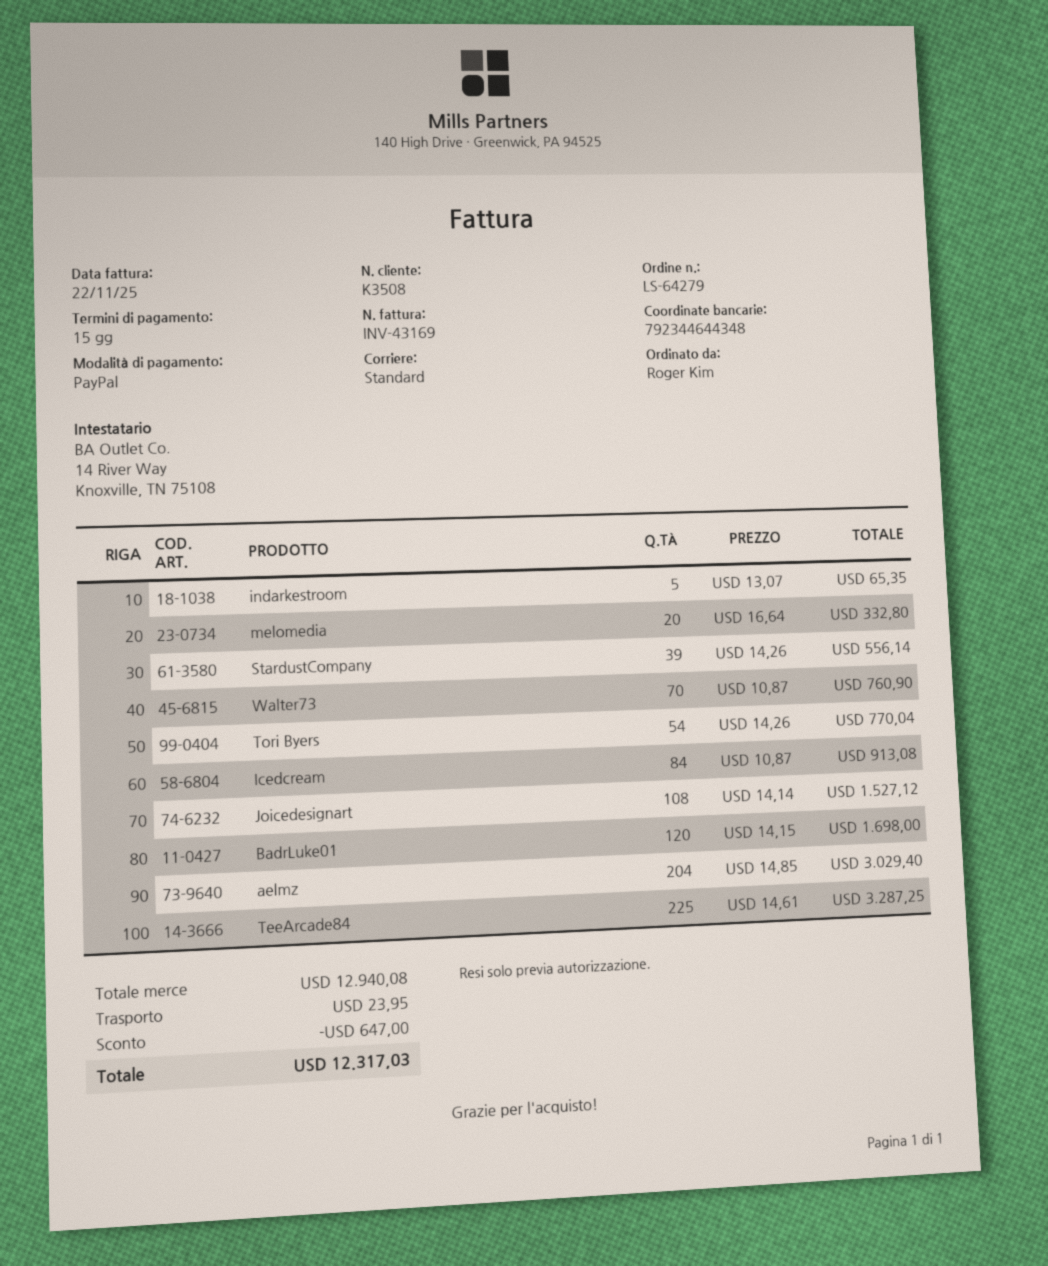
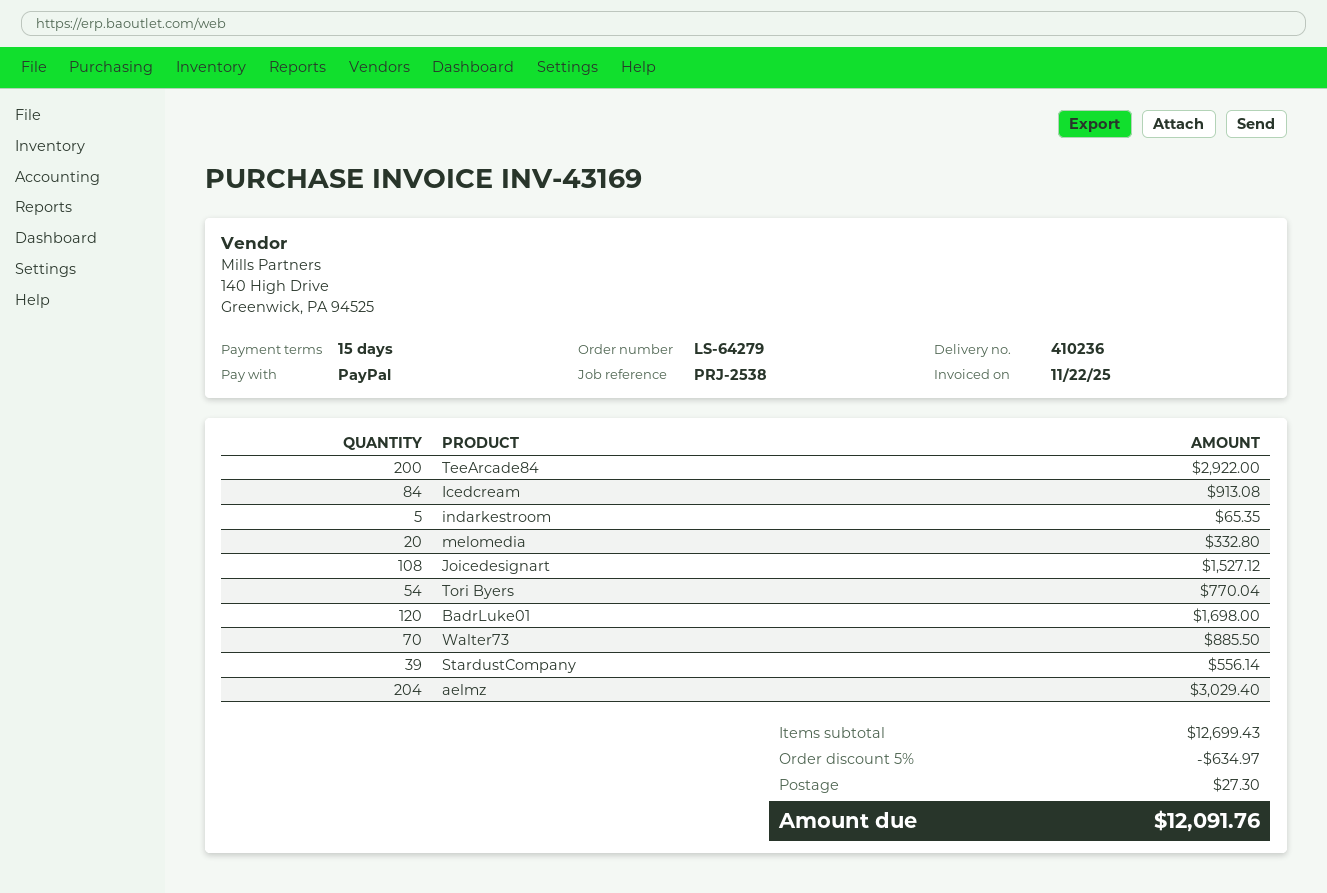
Walter73: 70 for 760.90 -> 70 for 885.50
TeeArcade84: 225 for 3287.25 -> 200 for 2922.00
subtotal: 12940.08 -> 12699.43
discount: 647.00 -> 634.97
shipping: 23.95 -> 27.30
total: 12317.03 -> 12091.76

